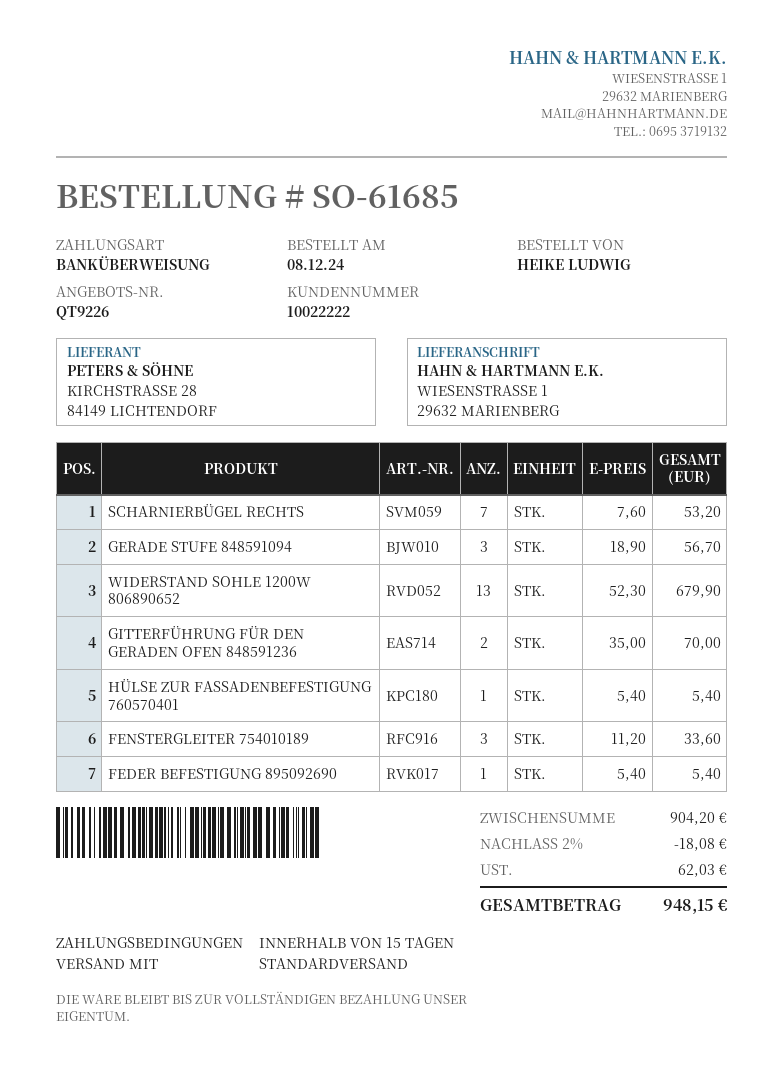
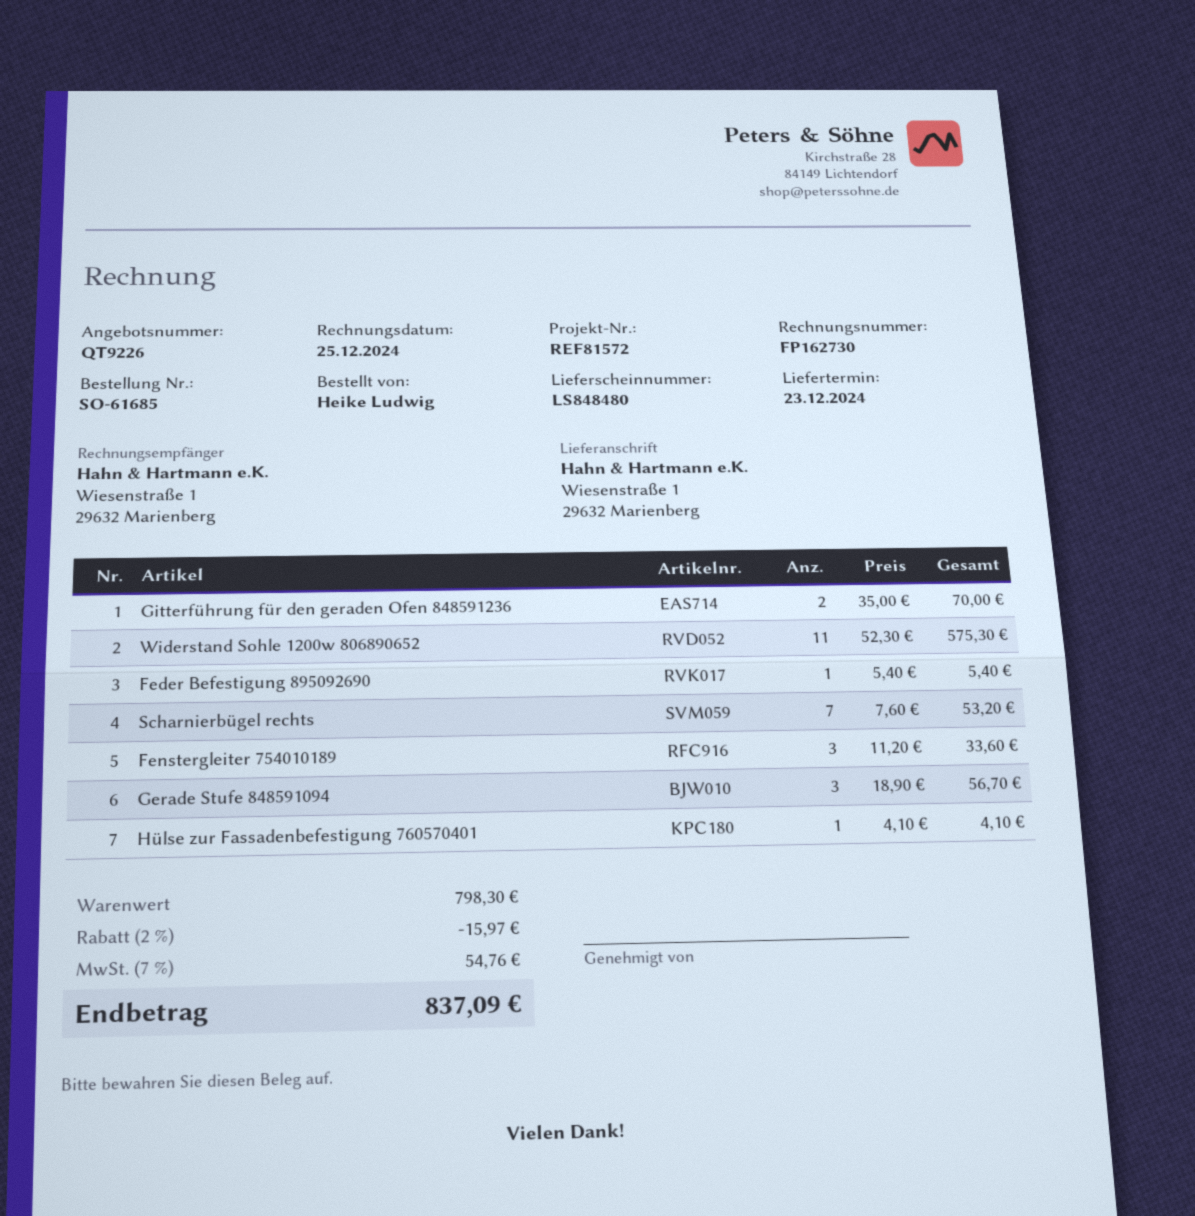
WIDERSTAND SOHLE 1200W 806890652: 13 x 52.30 = 679.90 -> 11 x 52.30 = 575.30
HÜLSE ZUR FASSADENBEFESTIGUNG 760570401: 1 x 5.40 = 5.40 -> 1 x 4.10 = 4.10
subtotal: 904.20 -> 798.30
discount: 2% = 18.08 -> 2% = 15.97
tax: 62.03 -> 54.76
total: 948.15 -> 837.09

